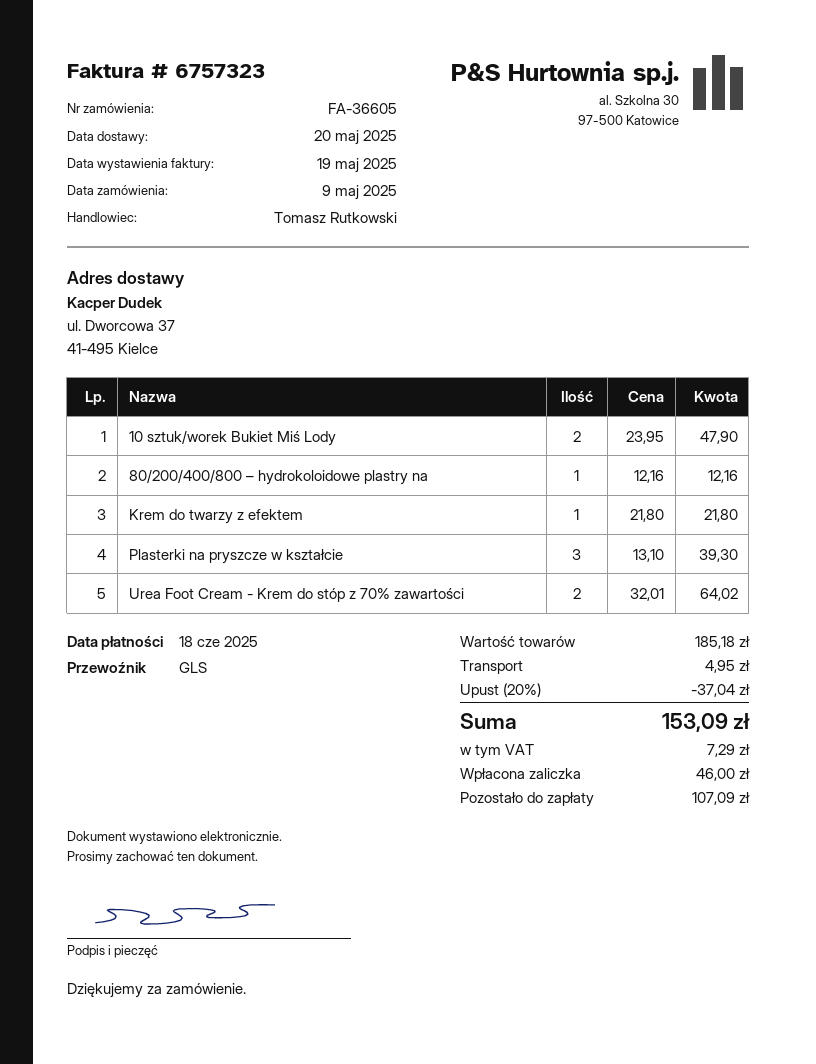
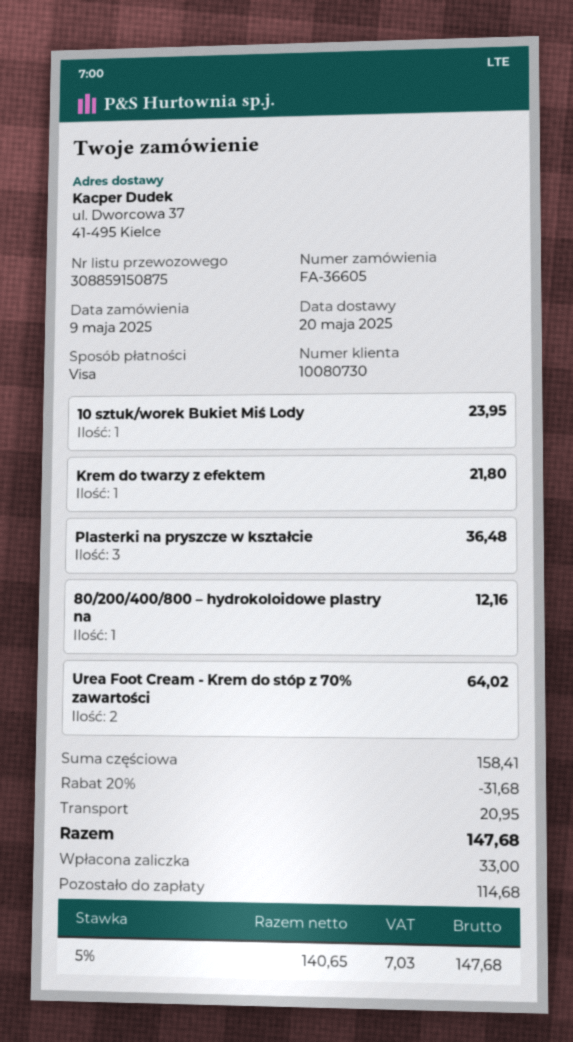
10 sztuk/worek Bukiet Miś Lody: 2 for 47.90 -> 1 for 23.95
Plasterki na pryszcze w kształcie: 3 for 39.30 -> 3 for 36.48
subtotal: 185.18 -> 158.41
discount: 20% = 37.04 -> 20% = 31.68
shipping: 4.95 -> 20.95
tax: 7.29 -> 7.03
total: 153.09 -> 147.68
deposit: 46.00 -> 33.00
balance: 107.09 -> 114.68

